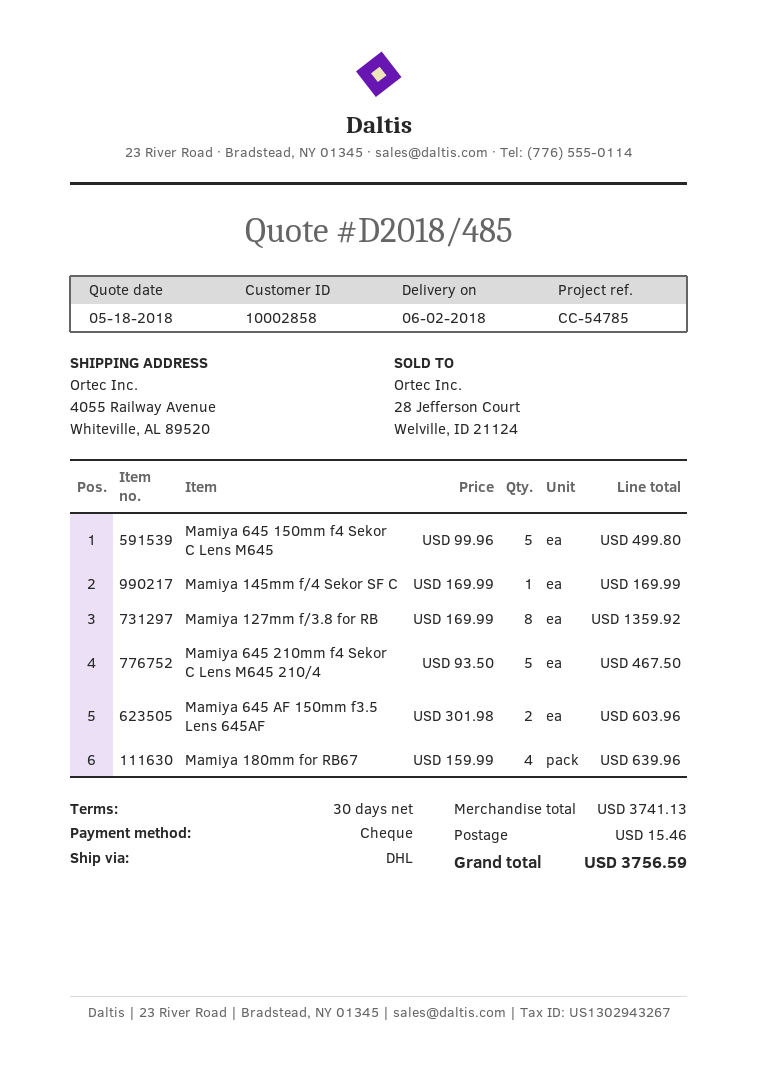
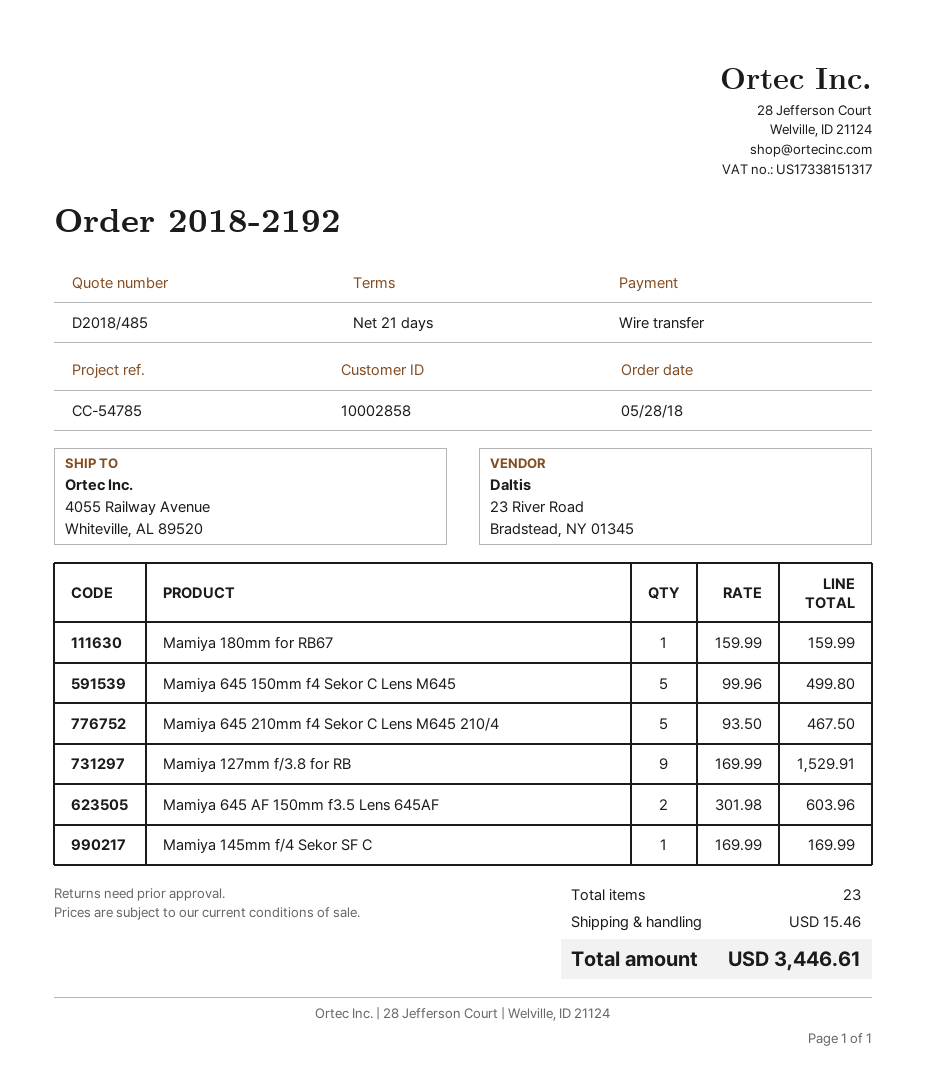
payment terms: 30 days -> 21 days
payment method: cheque -> bank transfer
Mamiya 127mm f/3.8 for RB: 8 x 169.99 = 1359.92 -> 9 x 169.99 = 1529.91
Mamiya 180mm for RB67: 4 x 159.99 = 639.96 -> 1 x 159.99 = 159.99
total: 3756.59 -> 3446.61

